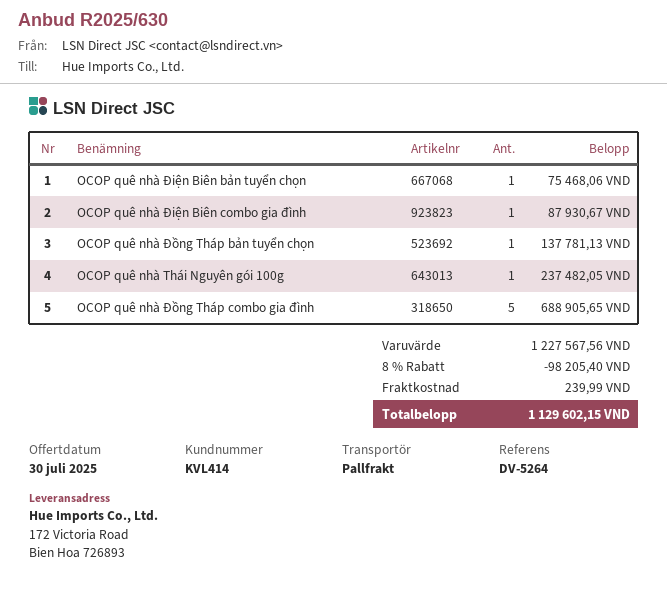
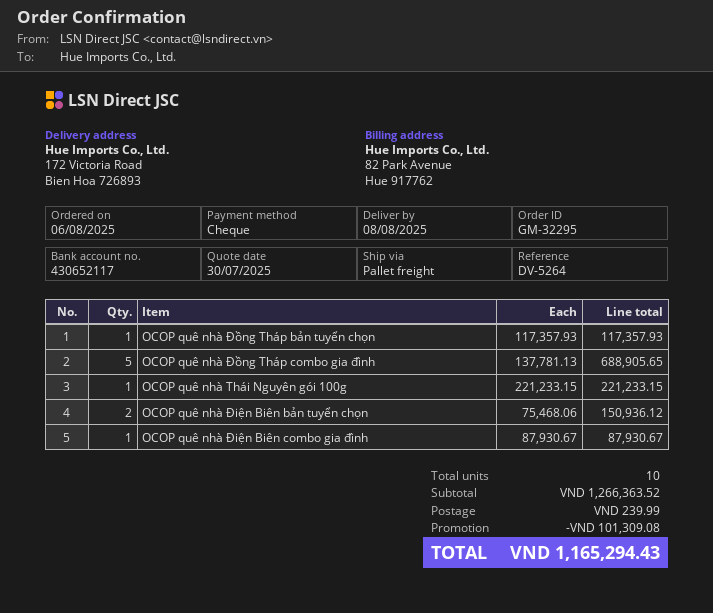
OCOP quê nhà Điện Biên bản tuyển chọn: 1 for 75468.06 -> 2 for 150936.12
OCOP quê nhà Đồng Tháp bản tuyển chọn: 1 for 137781.13 -> 1 for 117357.93
OCOP quê nhà Thái Nguyên gói 100g: 1 for 237482.05 -> 1 for 221233.15
subtotal: 1227567.56 -> 1266363.52
discount: 98205.40 -> 101309.08
total: 1129602.15 -> 1165294.43

